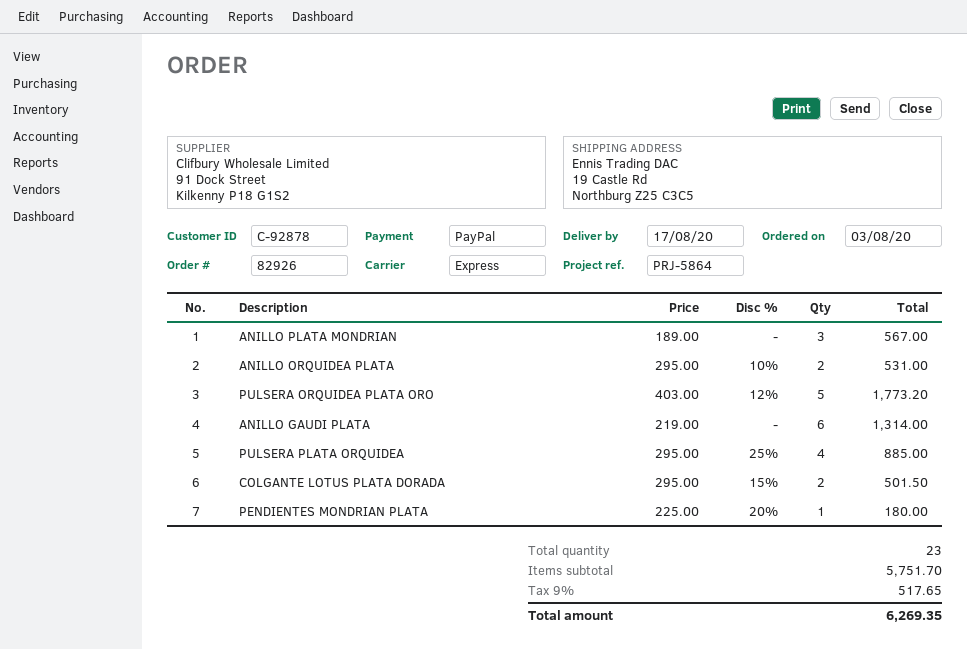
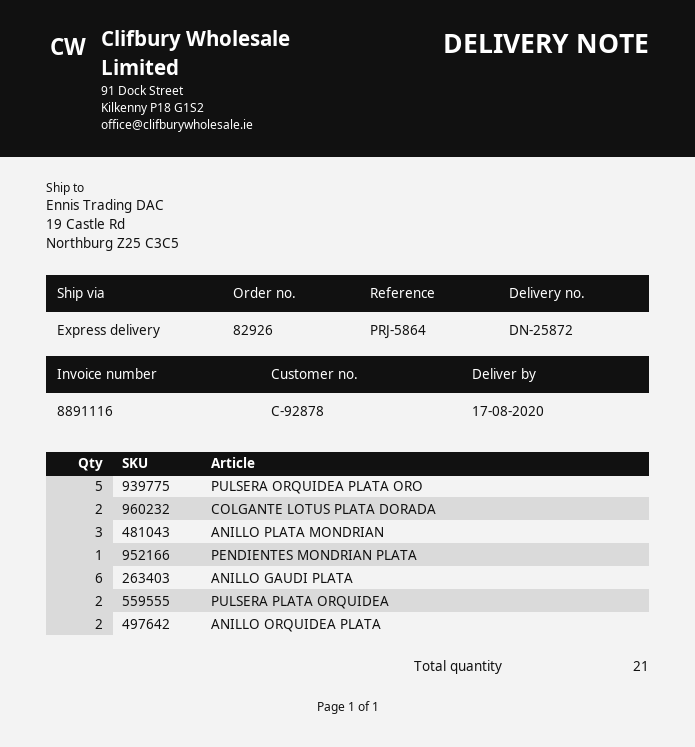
PULSERA PLATA ORQUIDEA: 4 -> 2
total quantity: 23 -> 21

